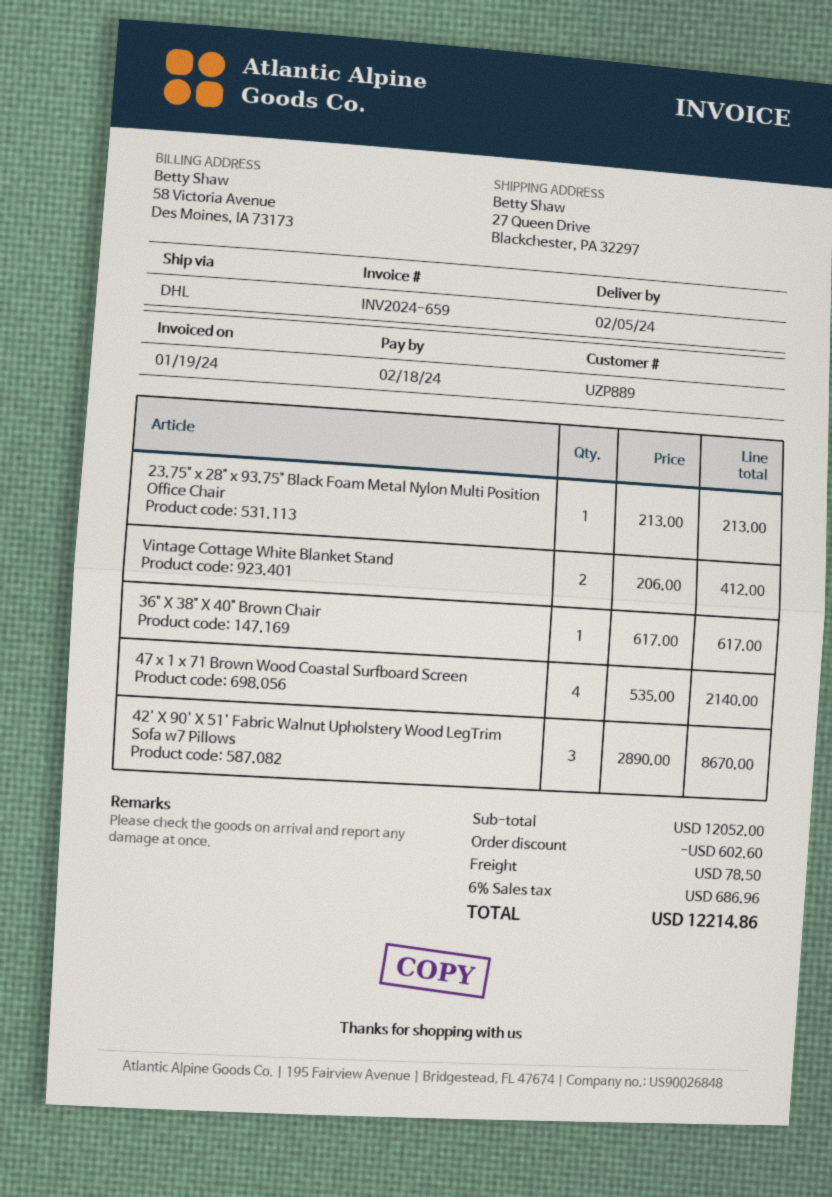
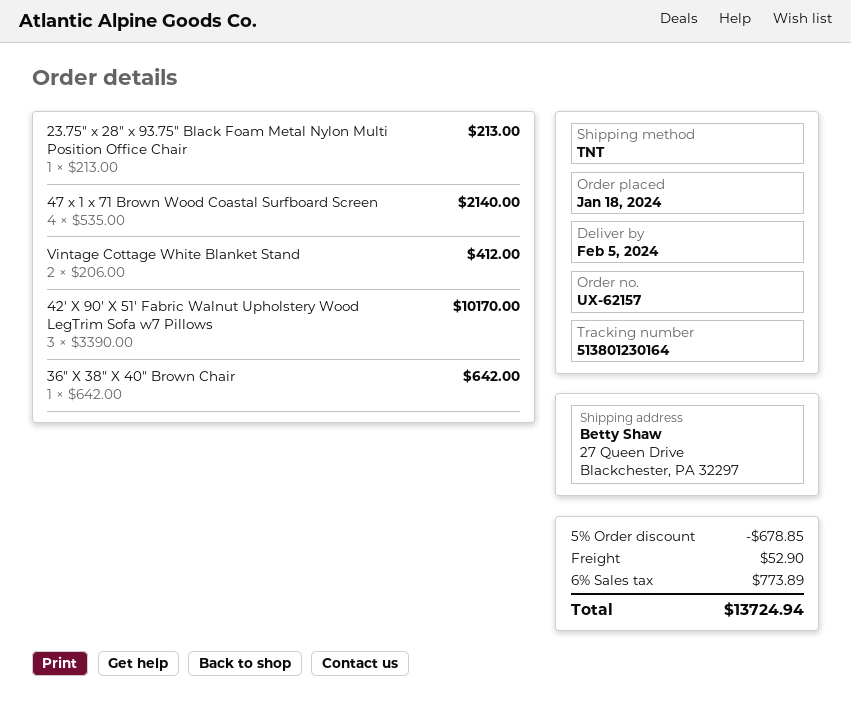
shipping method: DHL -> TNT
36" X 38" X 40" Brown Chair: 1 x 617.00 = 617.00 -> 1 x 642.00 = 642.00
42' X 90' X 51' Fabric Walnut Upholstery Wood LegTrim Sofa w7 Pillows: 3 x 2890.00 = 8670.00 -> 3 x 3390.00 = 10170.00
discount: 602.60 -> 678.85
shipping: 78.50 -> 52.90
tax: 6% = 686.96 -> 6% = 773.89
total: 12214.86 -> 13724.94

